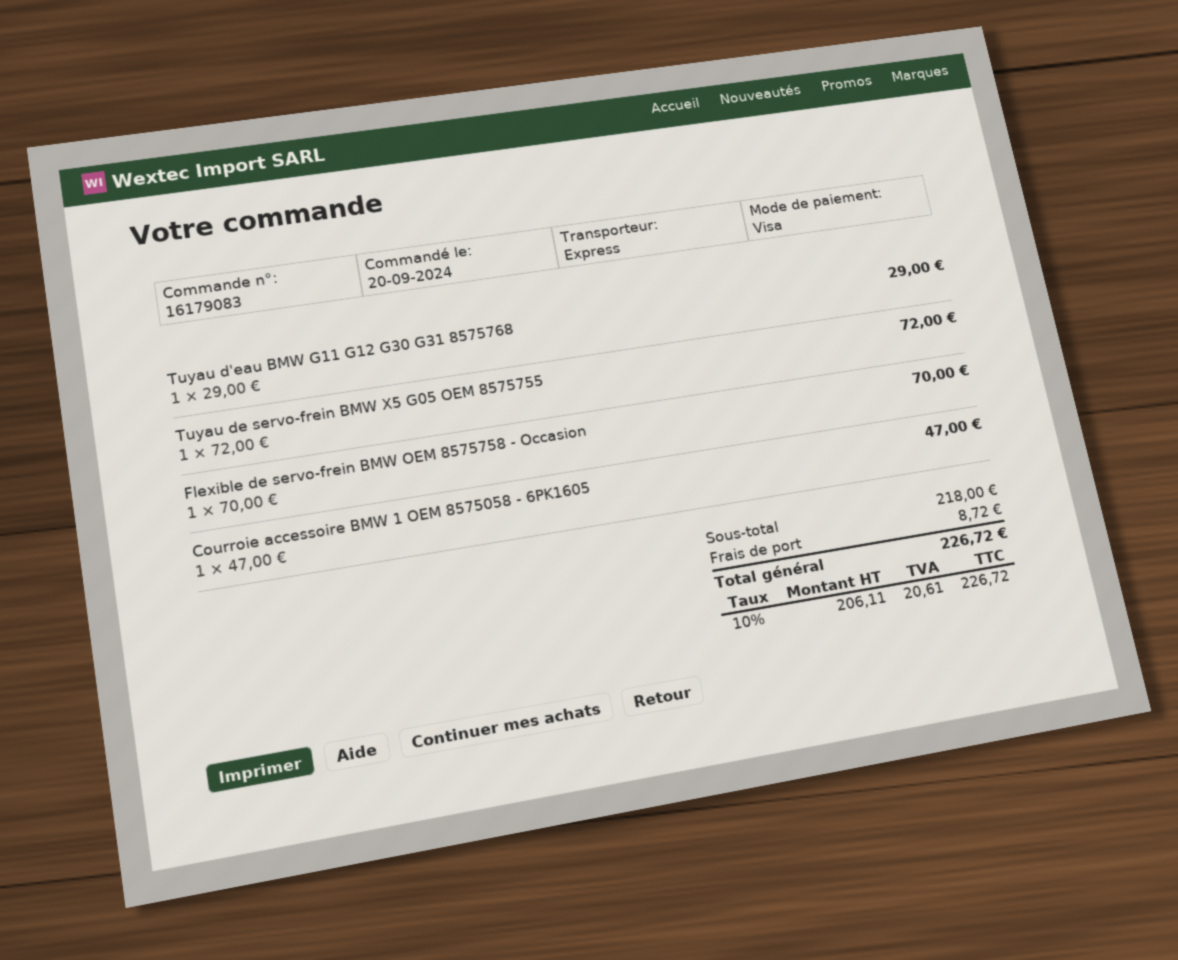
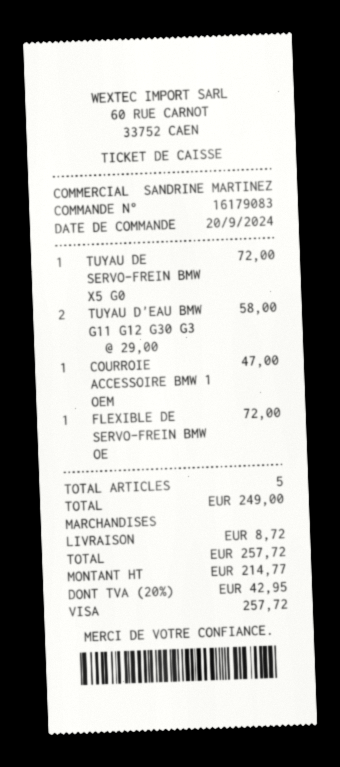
Tuyau d'eau BMW G11 G12 G30 G31 8575768: 1 x 29.00 = 29.00 -> 2 x 29.00 = 58.00
Flexible de servo-frein BMW OEM 8575758 - Occasion: 1 x 70.00 = 70.00 -> 1 x 72.00 = 72.00
subtotal: 218.00 -> 249.00
net: 206.11 -> 214.77
tax: 10% = 20.61 -> 20% = 42.95
total: 226.72 -> 257.72

